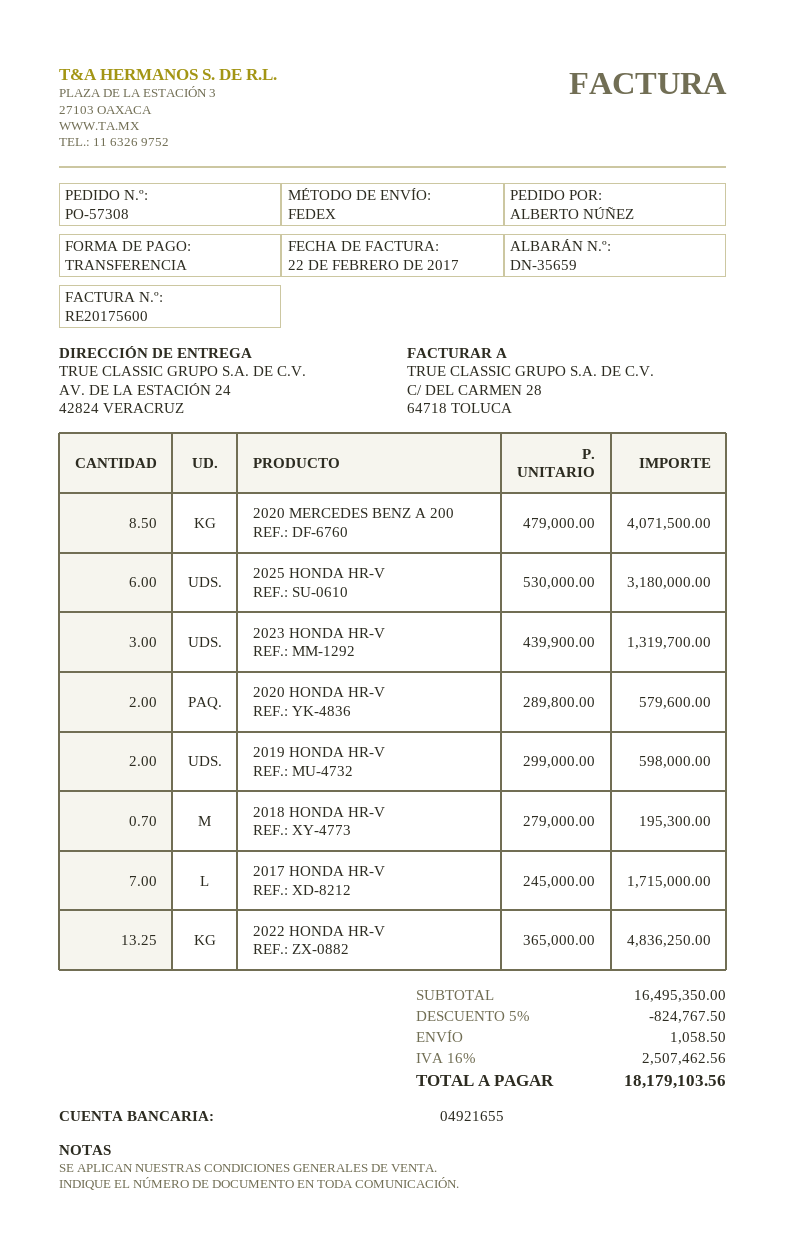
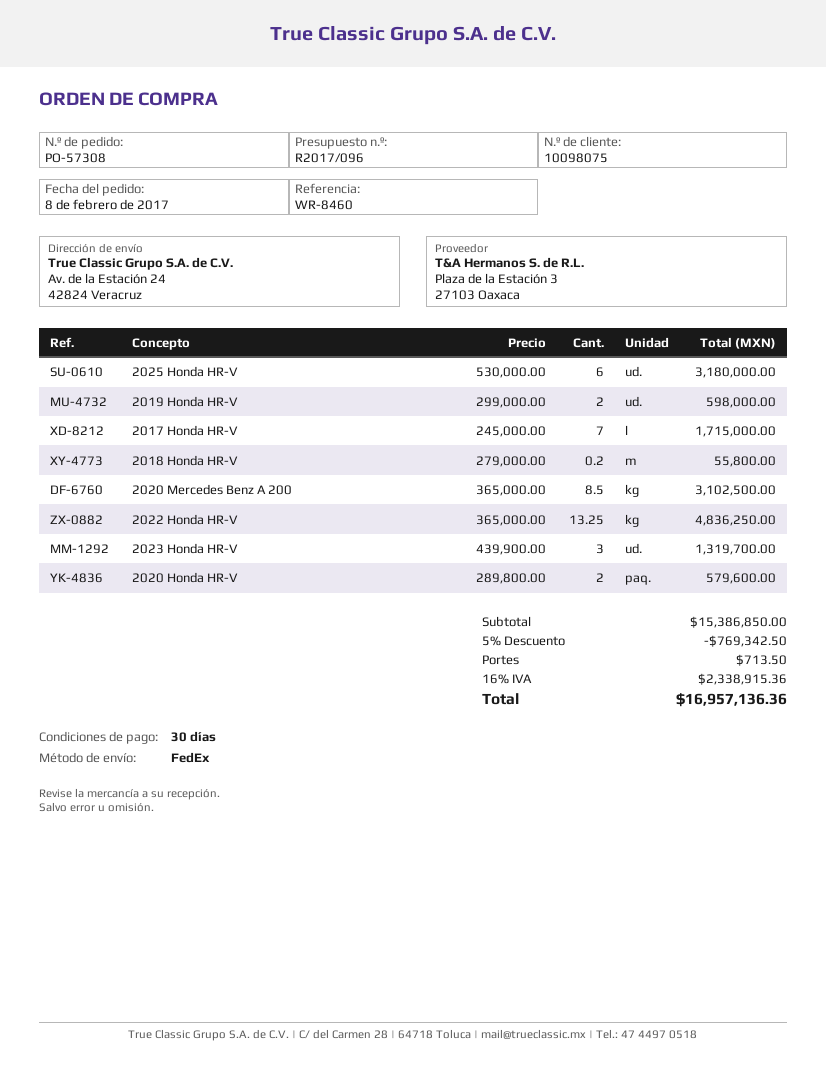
2020 MERCEDES BENZ A 200: 8.5 x 479000.00 = 4071500.00 -> 8.5 x 365000.00 = 3102500.00
2018 HONDA HR-V: 0.7 x 279000.00 = 195300.00 -> 0.2 x 279000.00 = 55800.00
subtotal: 16495350.00 -> 15386850.00
discount: 5% = 824767.50 -> 5% = 769342.50
shipping: 1058.50 -> 713.50
tax: 16% = 2507462.56 -> 16% = 2338915.36
total: 18179103.56 -> 16957136.36

